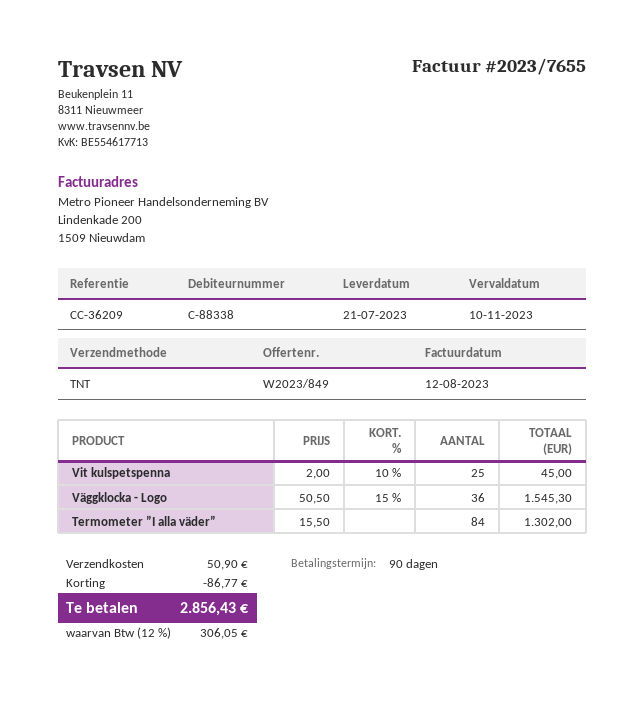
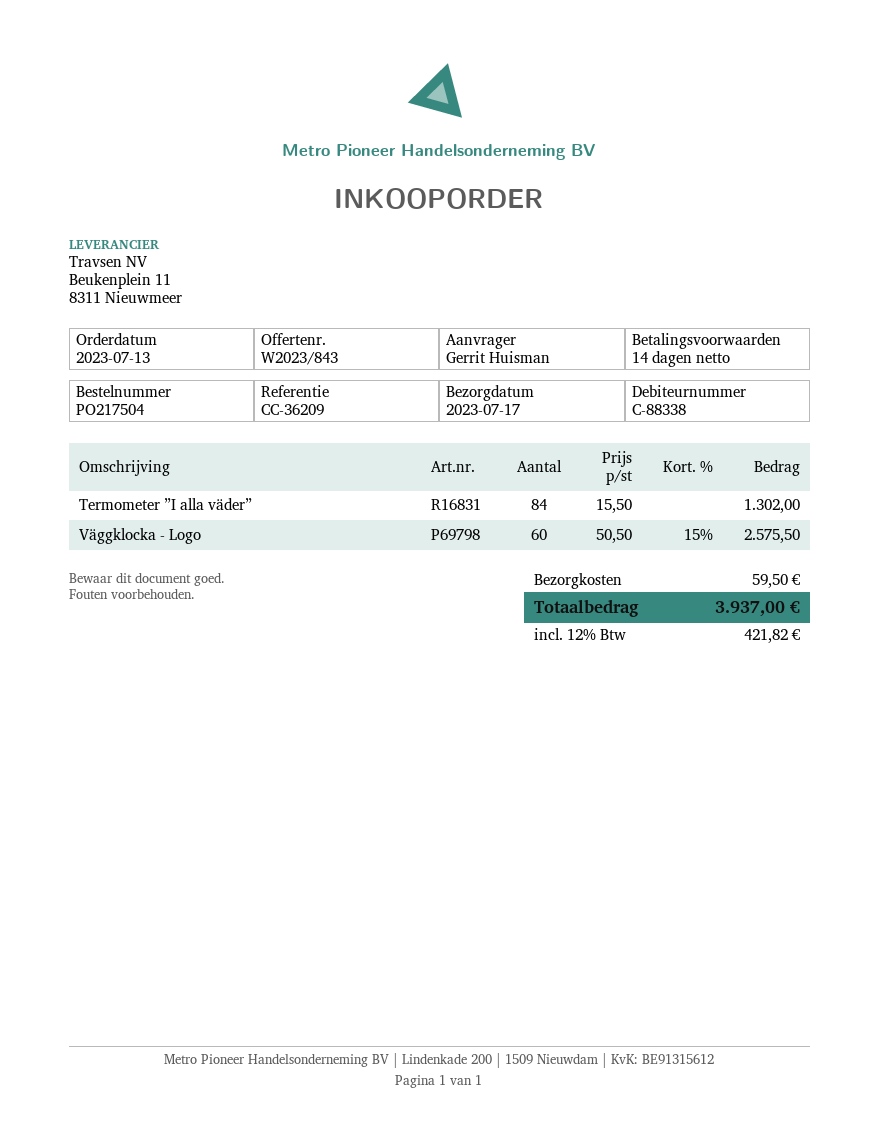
quote number: W2023/849 -> W2023/843
delivery date: 2023-07-21 -> 2023-07-17
payment terms: 90 days -> 14 days
Vit kulspetspenna: 25 x 2.00 - 10% = 45.00 -> none
Väggklocka - Logo: 36 x 50.50 - 15% = 1545.30 -> 60 x 50.50 - 15% = 2575.50
discount: 86.77 -> none
shipping: 50.90 -> 59.50
tax: 12% = 306.05 -> 12% = 421.82
total: 2856.43 -> 3937.00

